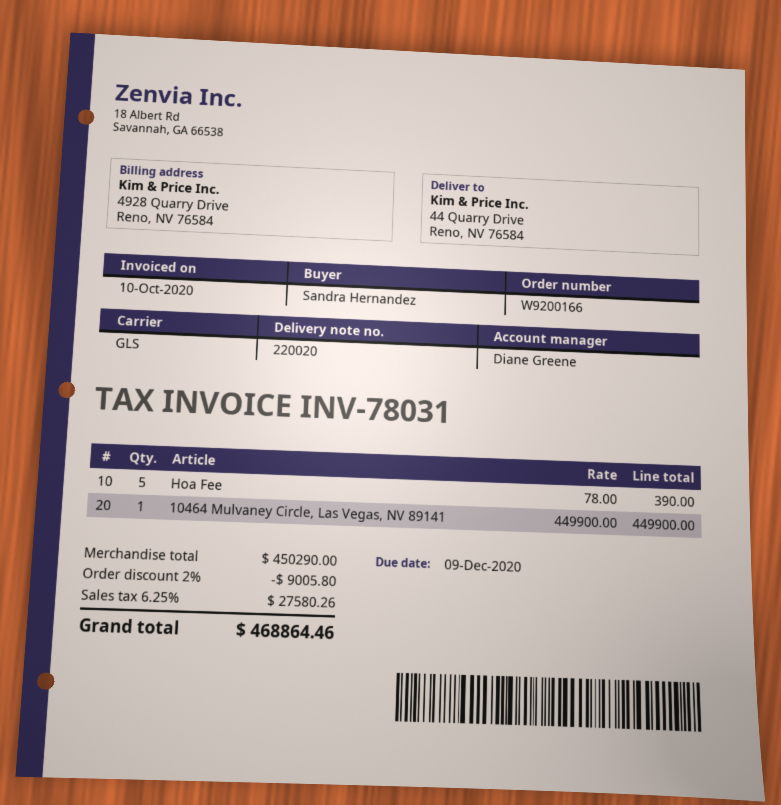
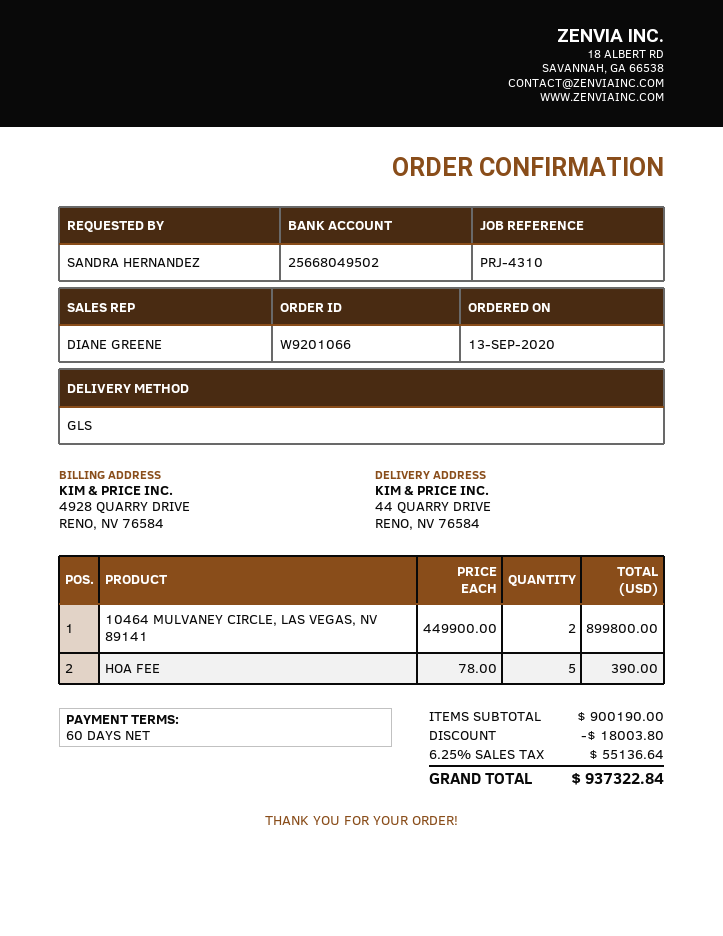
order number: W9200166 -> W9201066
10464 Mulvaney Circle, Las Vegas, NV 89141: 1 x 449900.00 = 449900.00 -> 2 x 449900.00 = 899800.00
subtotal: 450290.00 -> 900190.00
discount: 9005.80 -> 18003.80
tax: 6.25% = 27580.26 -> 6.25% = 55136.64
total: 468864.46 -> 937322.84

